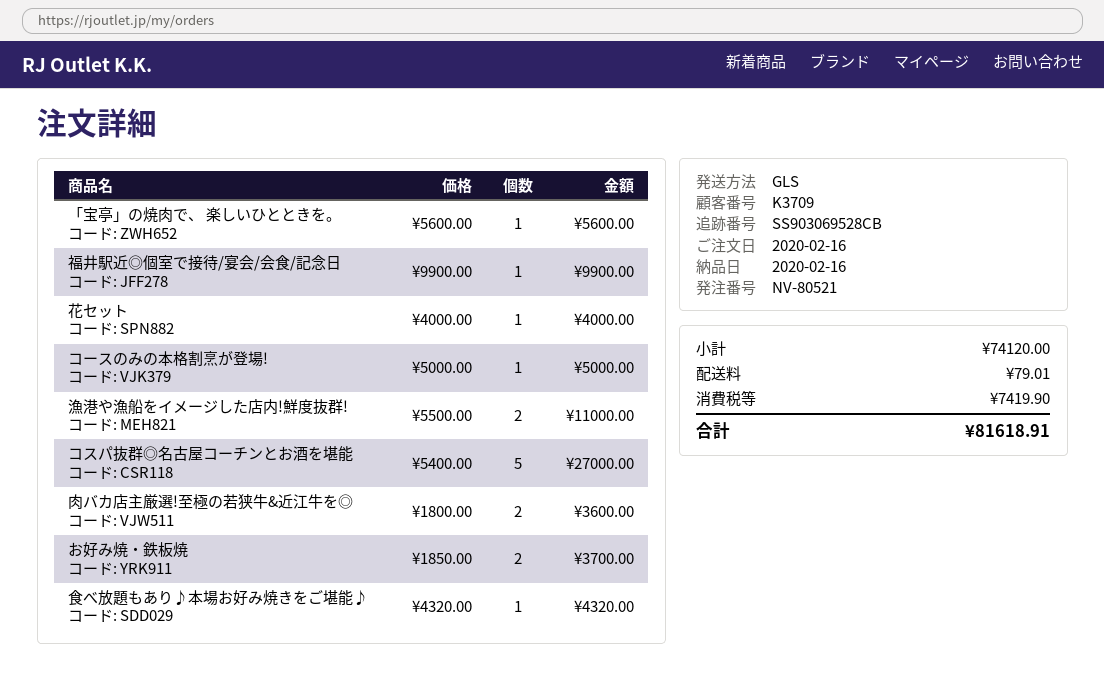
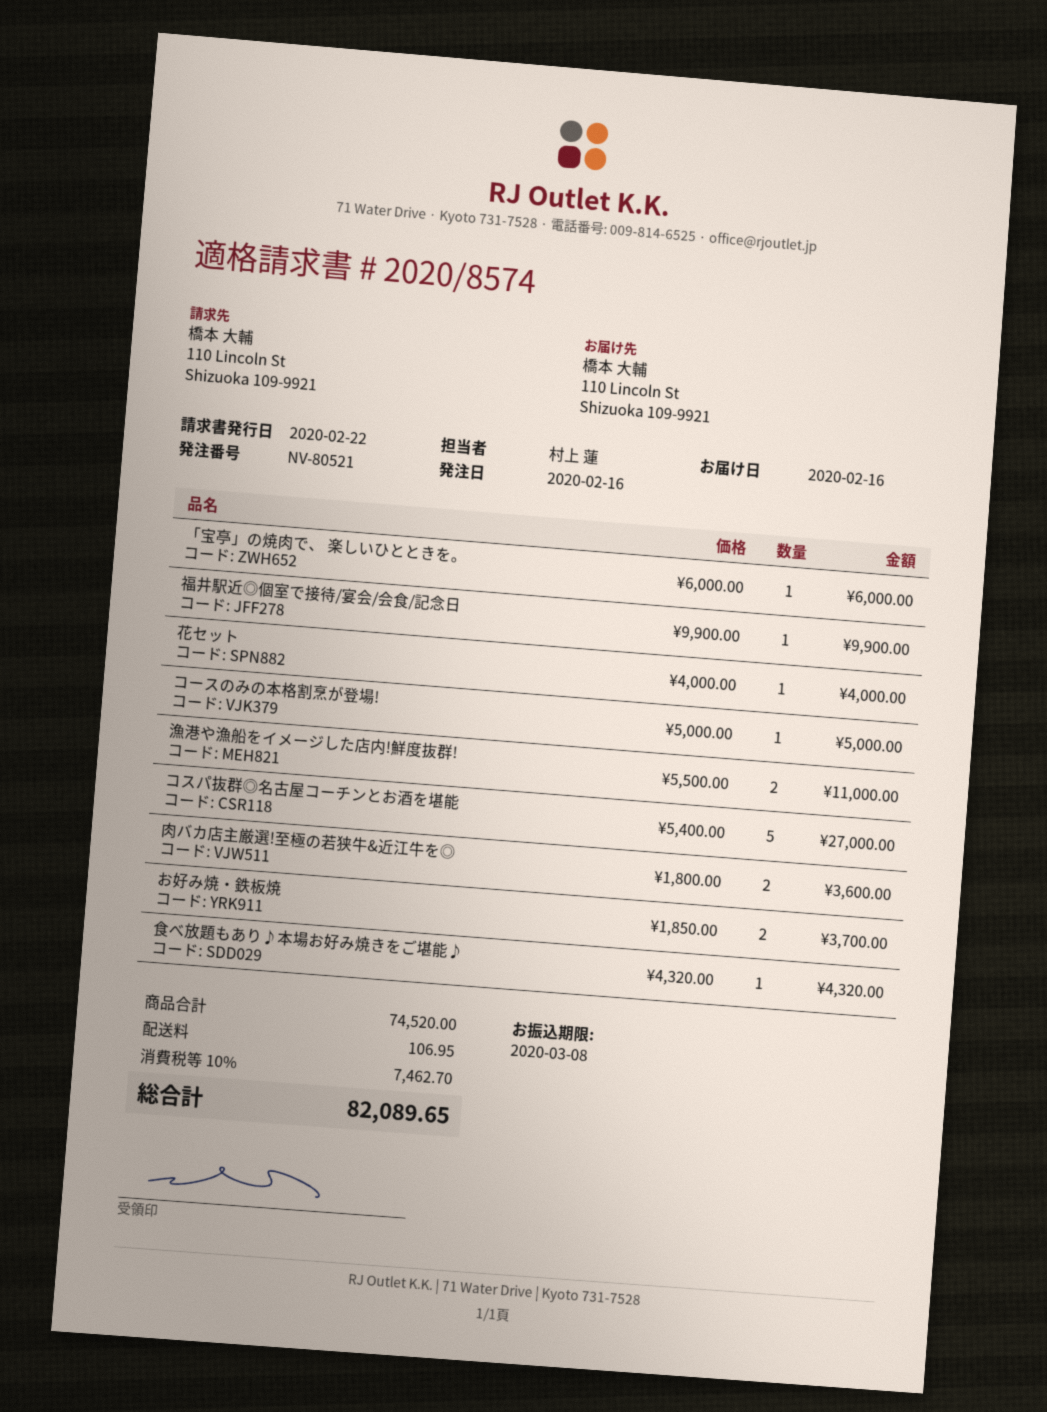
「宝亭」の焼肉で、 楽しいひとときを。: 1 x 5600.00 = 5600.00 -> 1 x 6000.00 = 6000.00
subtotal: 74120.00 -> 74520.00
shipping: 79.01 -> 106.95
tax: 7419.90 -> 7462.70
total: 81618.91 -> 82089.65

